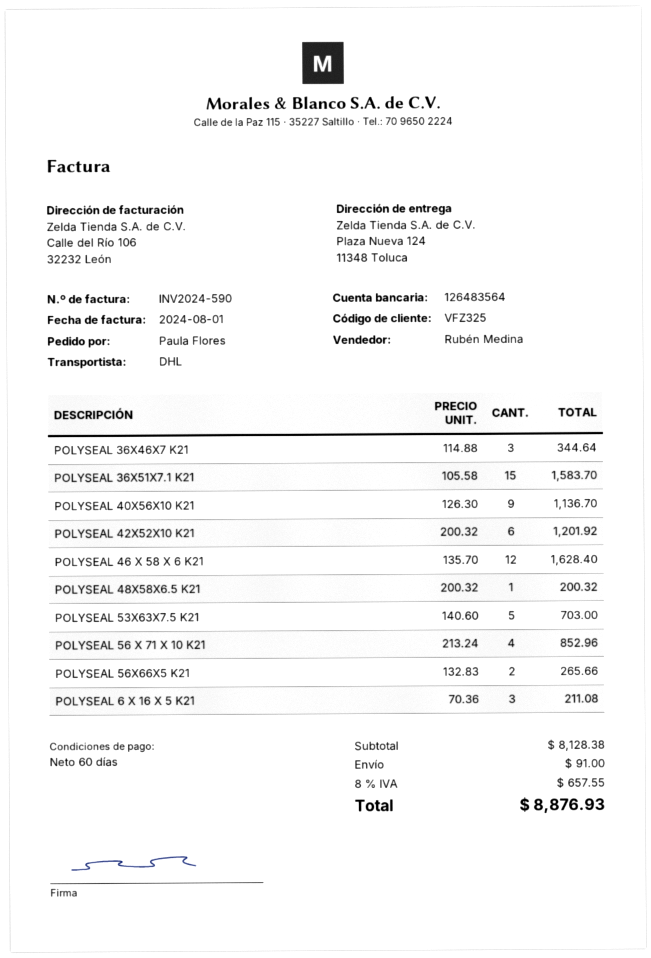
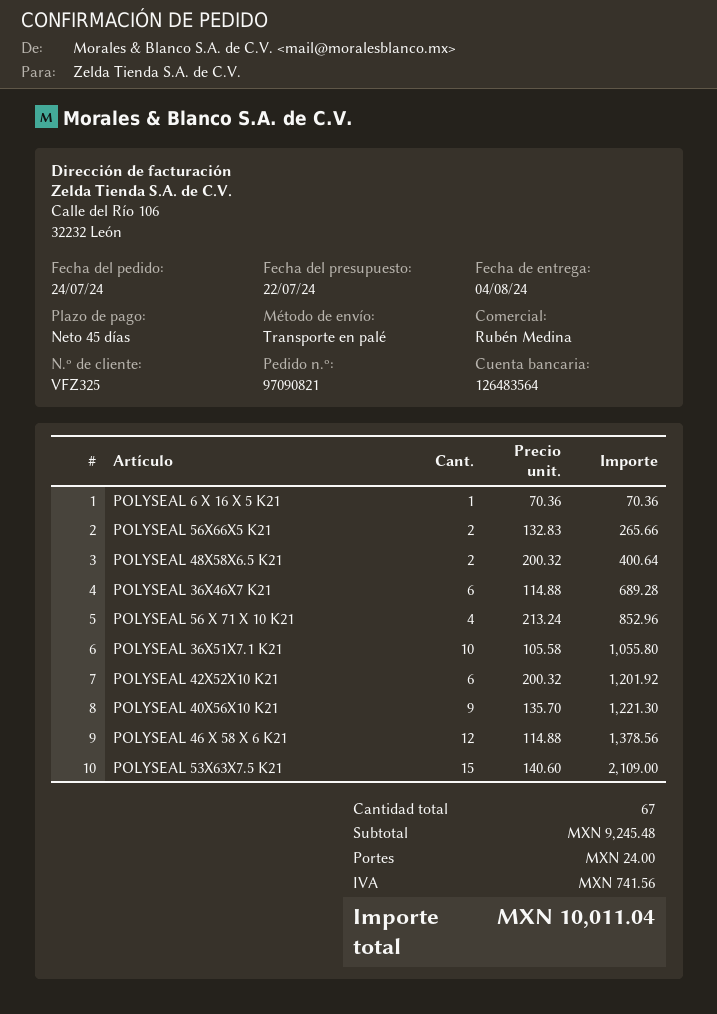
payment terms: 60 days -> 45 days
shipping method: DHL -> pallet freight
POLYSEAL 36X46X7 K21: 3 x 114.88 = 344.64 -> 6 x 114.88 = 689.28
POLYSEAL 36X51X7.1 K21: 15 x 105.58 = 1583.70 -> 10 x 105.58 = 1055.80
POLYSEAL 40X56X10 K21: 9 x 126.30 = 1136.70 -> 9 x 135.70 = 1221.30
POLYSEAL 46 X 58 X 6 K21: 12 x 135.70 = 1628.40 -> 12 x 114.88 = 1378.56
POLYSEAL 48X58X6.5 K21: 1 x 200.32 = 200.32 -> 2 x 200.32 = 400.64
POLYSEAL 53X63X7.5 K21: 5 x 140.60 = 703.00 -> 15 x 140.60 = 2109.00
POLYSEAL 6 X 16 X 5 K21: 3 x 70.36 = 211.08 -> 1 x 70.36 = 70.36
subtotal: 8128.38 -> 9245.48
shipping: 91.00 -> 24.00
tax: 657.55 -> 741.56
total: 8876.93 -> 10011.04

